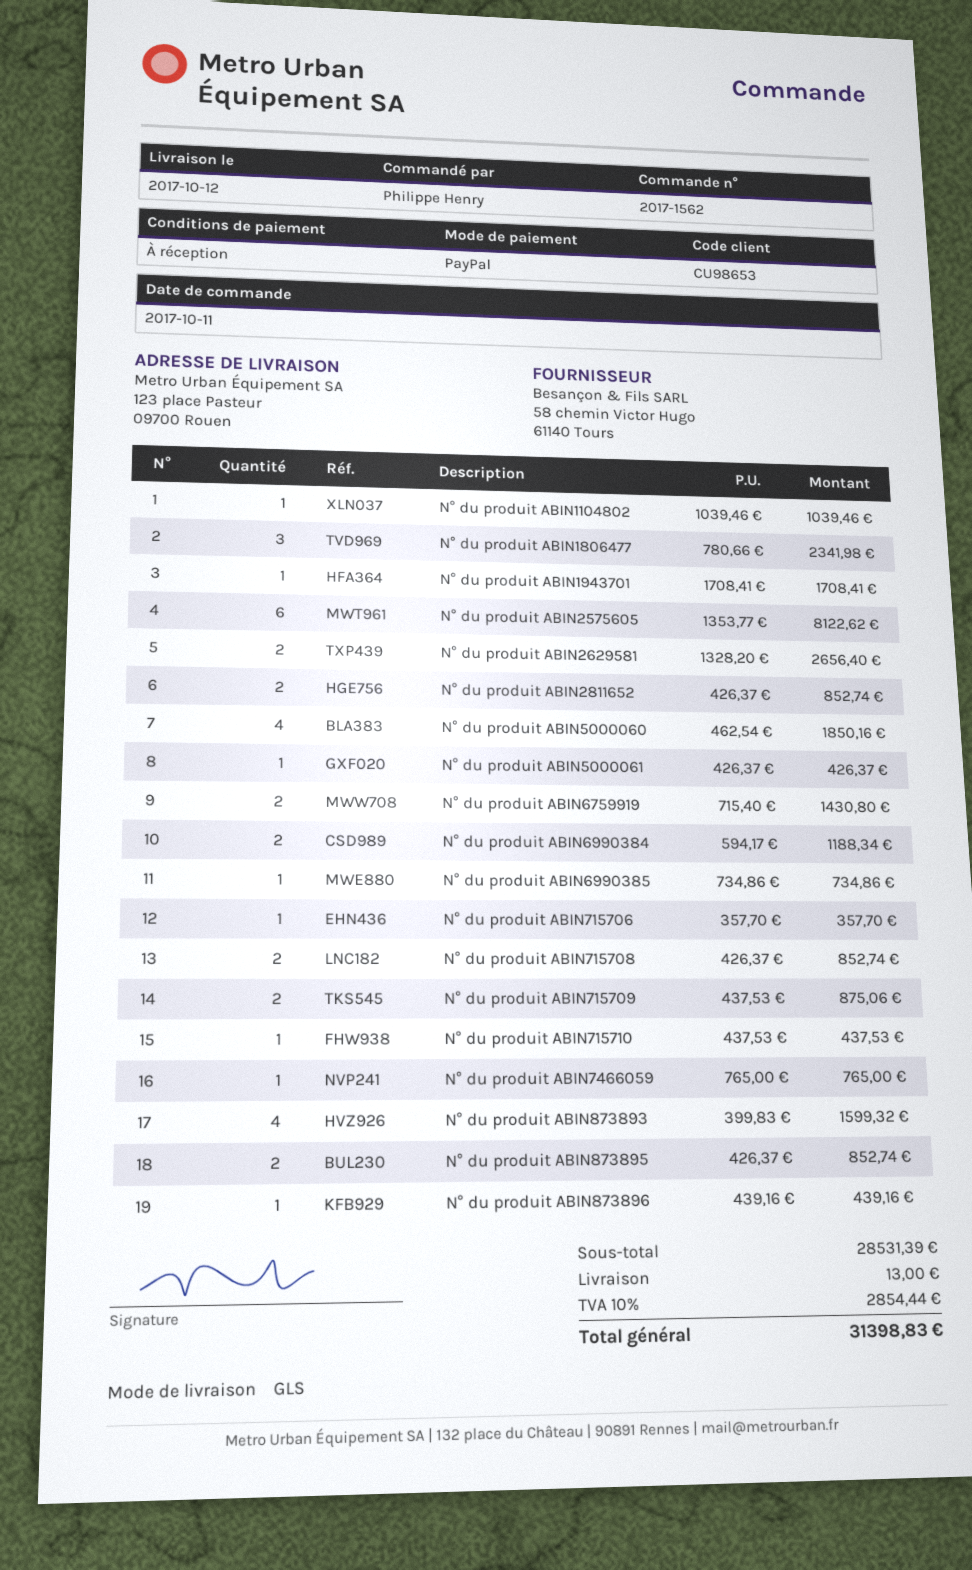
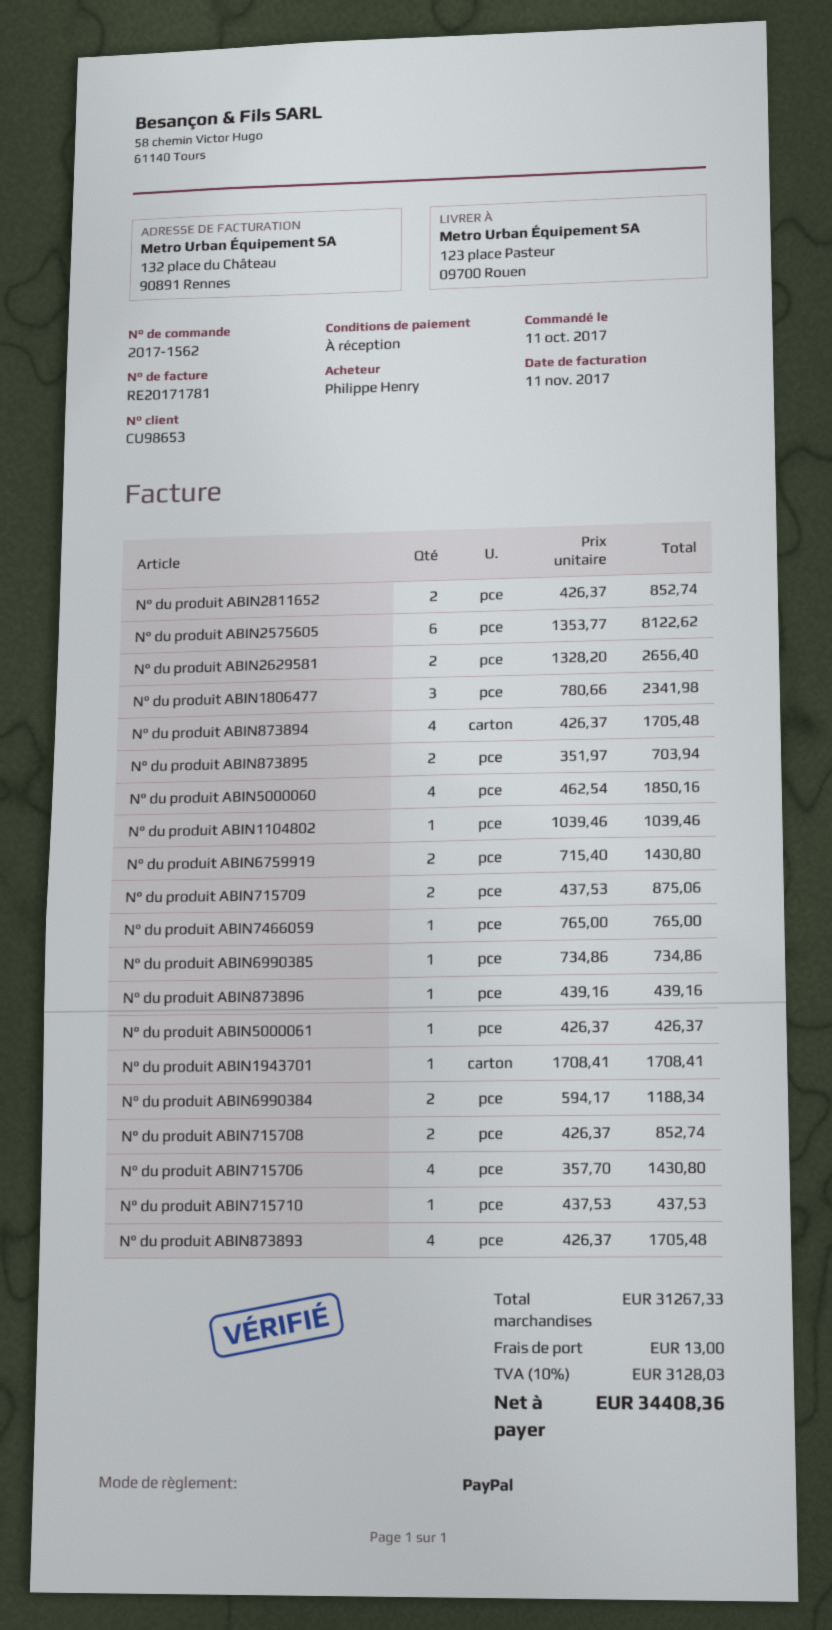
N° du produit ABIN715706: 1 x 357.70 = 357.70 -> 4 x 357.70 = 1430.80
N° du produit ABIN873893: 4 x 399.83 = 1599.32 -> 4 x 426.37 = 1705.48
N° du produit ABIN873895: 2 x 426.37 = 852.74 -> 2 x 351.97 = 703.94
N° du produit ABIN873894: none -> 4 x 426.37 = 1705.48
subtotal: 28531.39 -> 31267.33
tax: 10% = 2854.44 -> 10% = 3128.03
total: 31398.83 -> 34408.36

